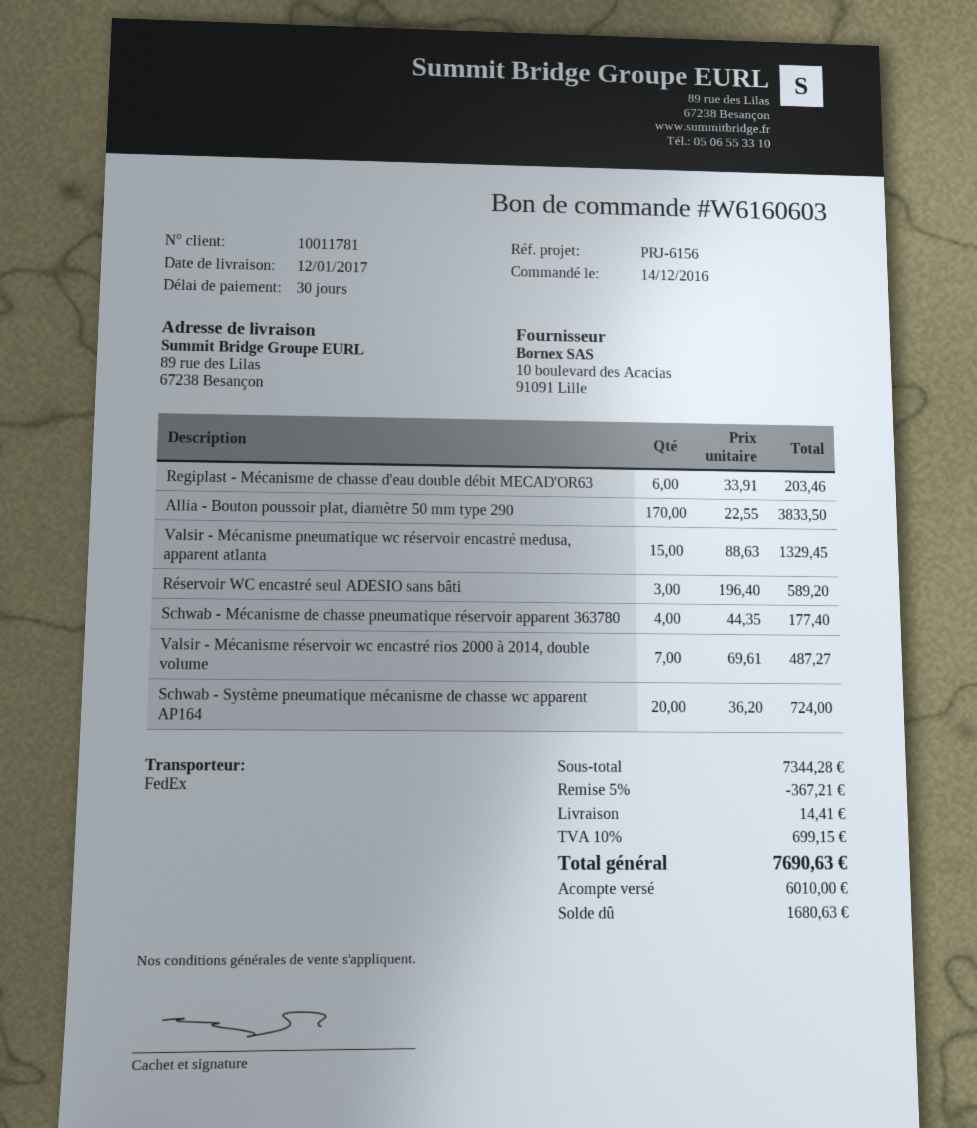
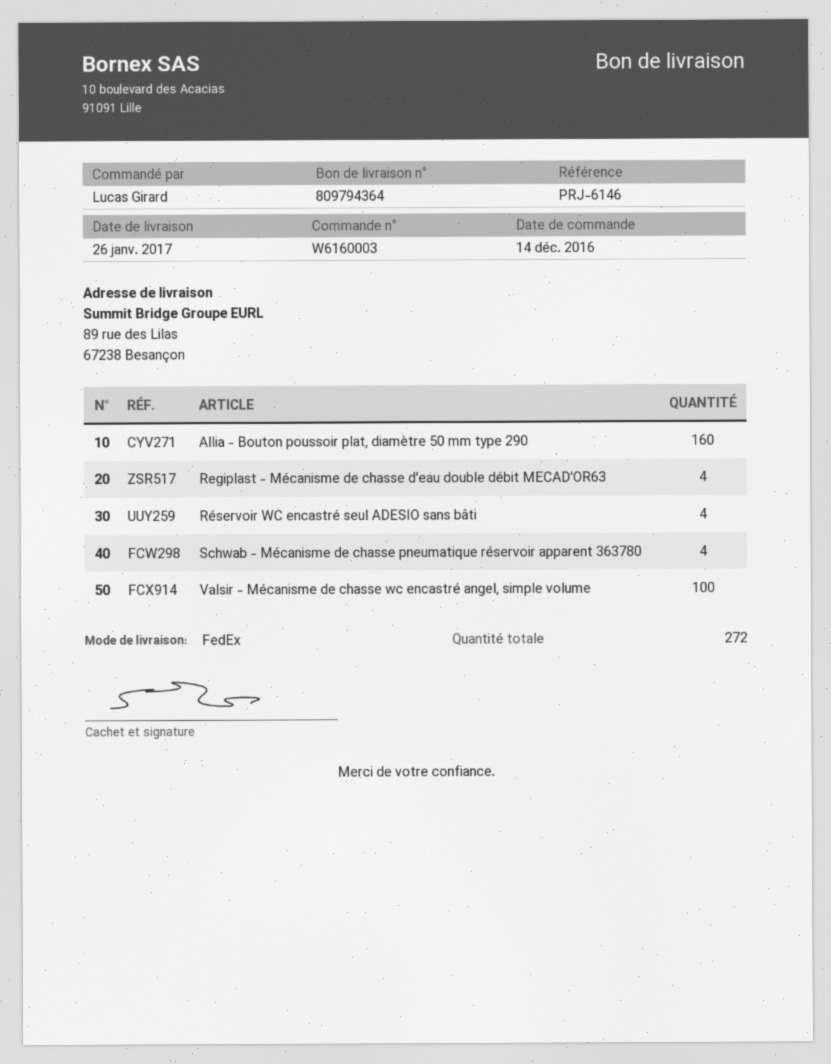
order number: W6160603 -> W6160003
delivery date: 2017-01-12 -> 2017-01-26
reference: PRJ-6156 -> PRJ-6146
Regiplast - Mécanisme de chasse d'eau double débit MECAD'OR63: 6 -> 4
Allia - Bouton poussoir plat, diamètre 50 mm type 290: 170 -> 160
Valsir - Mécanisme pneumatique wc réservoir encastré medusa, apparent atlanta: 15 -> none
Réservoir WC encastré seul ADESIO sans bâti: 3 -> 4
Valsir - Mécanisme réservoir wc encastré rios 2000 à 2014, double volume: 7 -> none
Schwab - Système pneumatique mécanisme de chasse wc apparent AP164: 20 -> none
Valsir - Mécanisme de chasse wc encastré angel, simple volume: none -> 100

